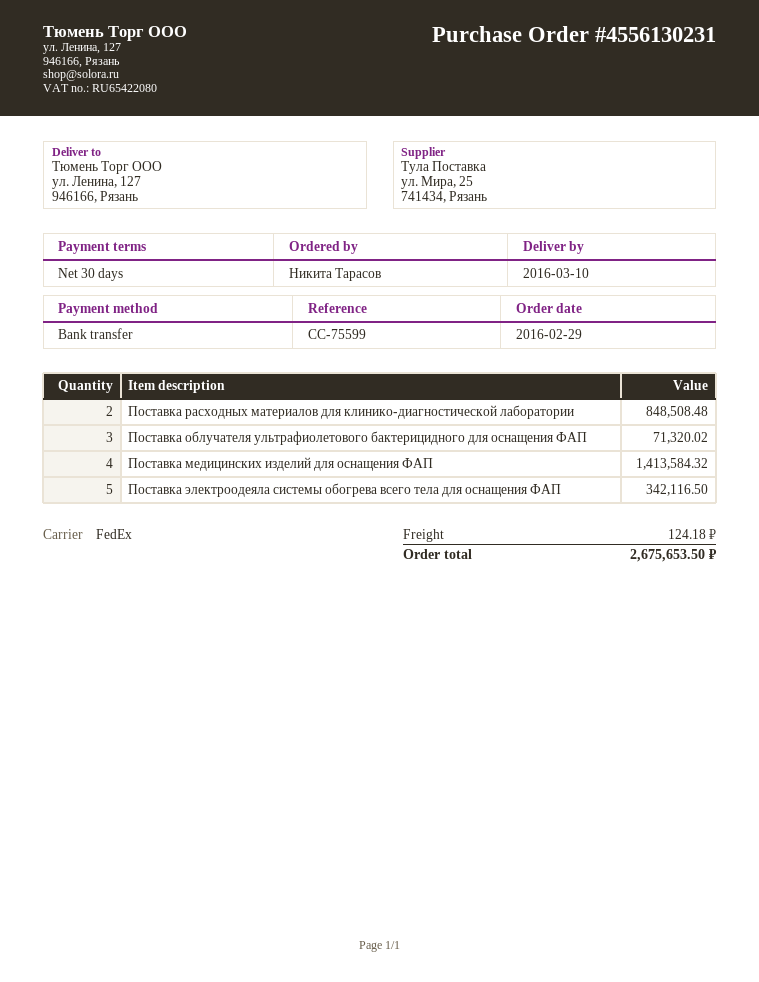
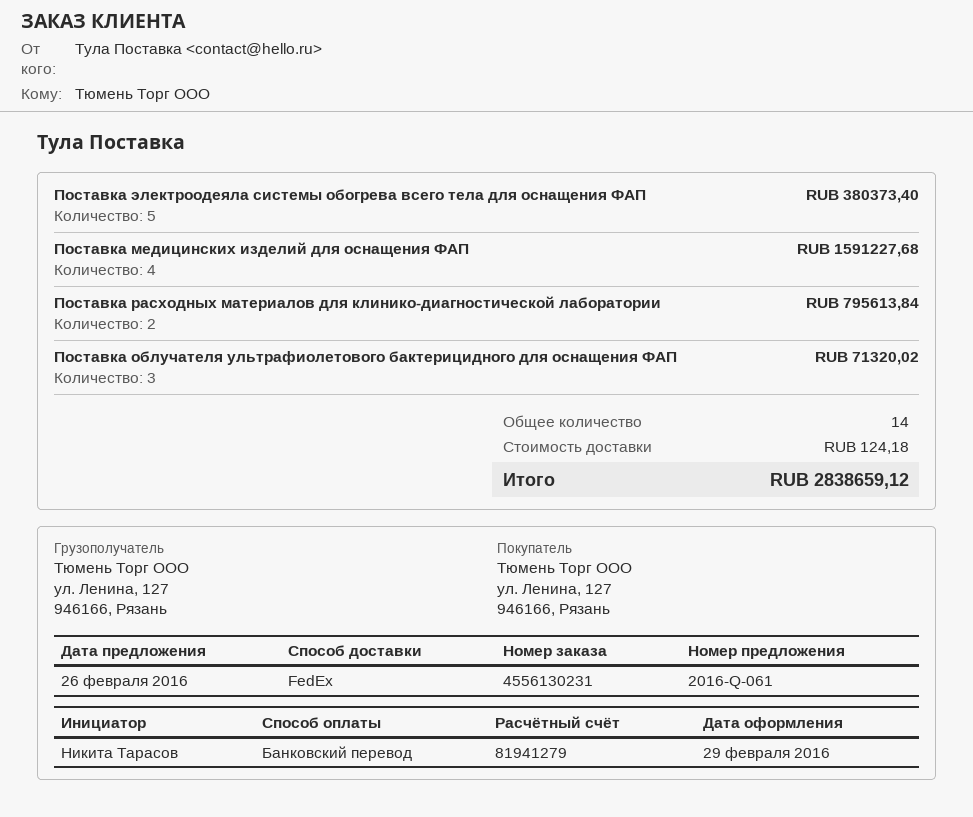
Поставка расходных материалов для клинико-диагностической лаборатории: 2 for 848508.48 -> 2 for 795613.84
Поставка медицинских изделий для оснащения ФАП: 4 for 1413584.32 -> 4 for 1591227.68
Поставка электроодеяла системы обогрева всего тела для оснащения ФАП: 5 for 342116.50 -> 5 for 380373.40
total: 2675653.50 -> 2838659.12

